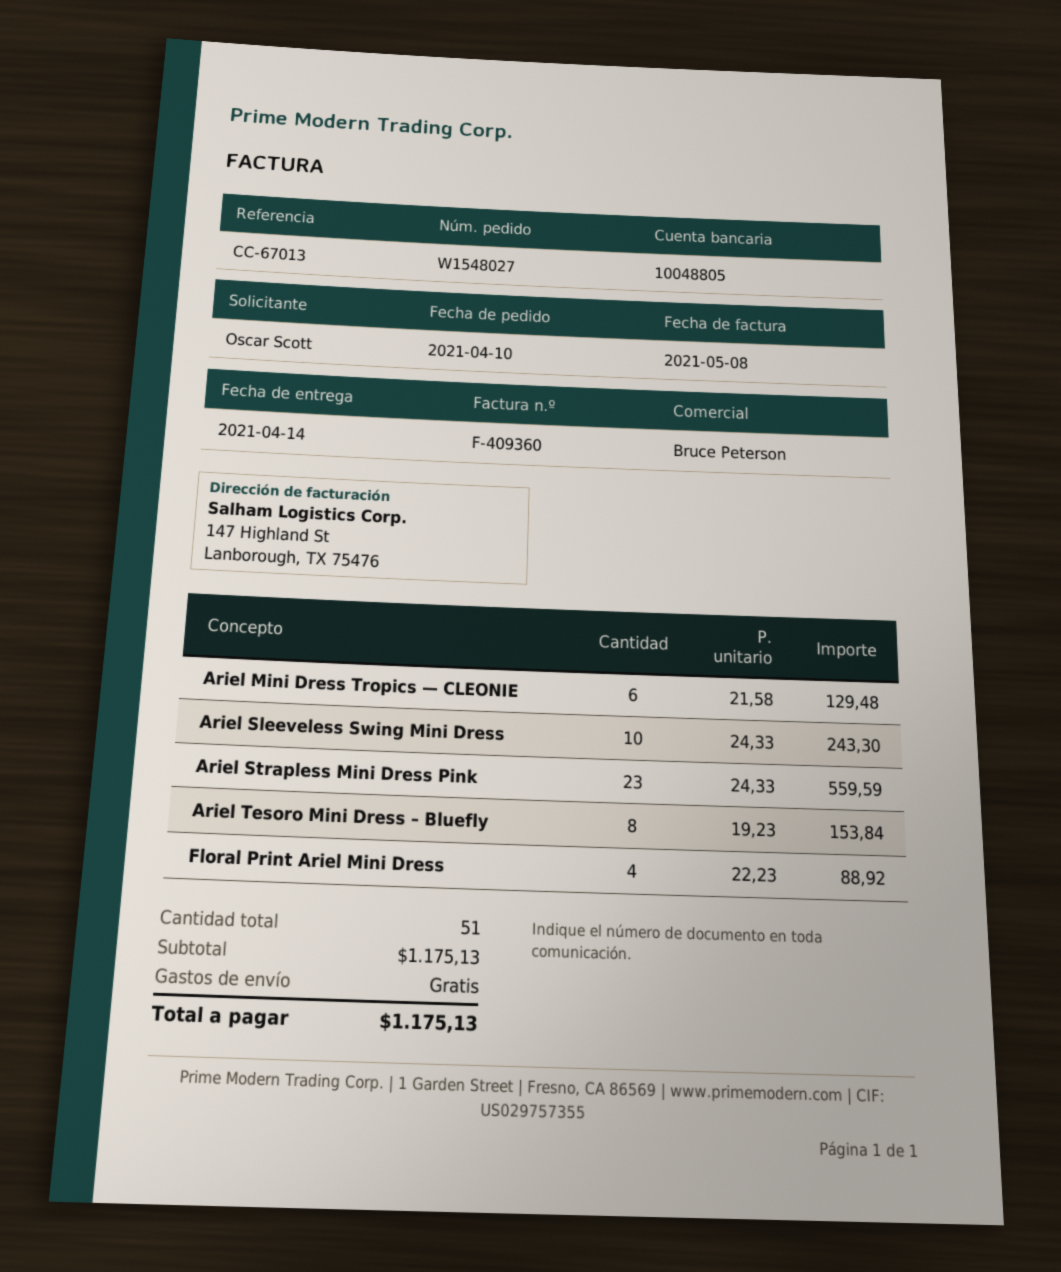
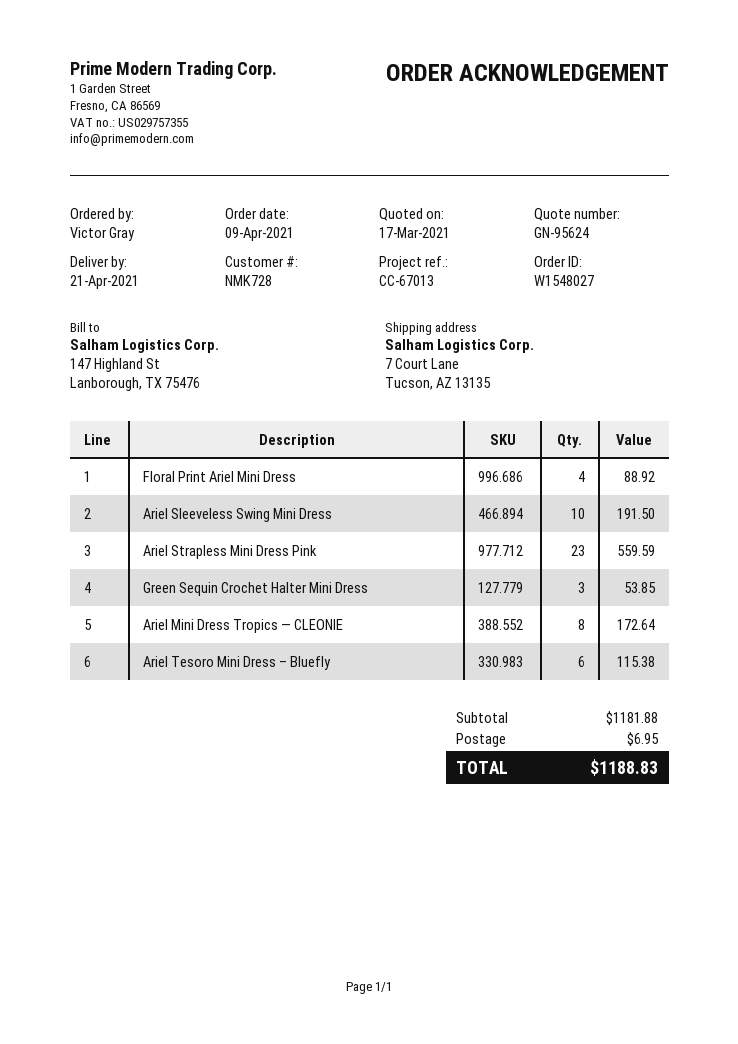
order date: 2021-04-10 -> 2021-04-09
delivery date: 2021-04-14 -> 2021-04-21
ordered by: Oscar Scott -> Victor Gray
Ariel Mini Dress Tropics — CLEONIE: 6 for 129.48 -> 8 for 172.64
Ariel Sleeveless Swing Mini Dress: 10 for 243.30 -> 10 for 191.50
Ariel Tesoro Mini Dress – Bluefly: 8 for 153.84 -> 6 for 115.38
Green Sequin Crochet Halter Mini Dress: none -> 3 for 53.85
subtotal: 1175.13 -> 1181.88
shipping: 0.00 -> 6.95
total: 1175.13 -> 1188.83

